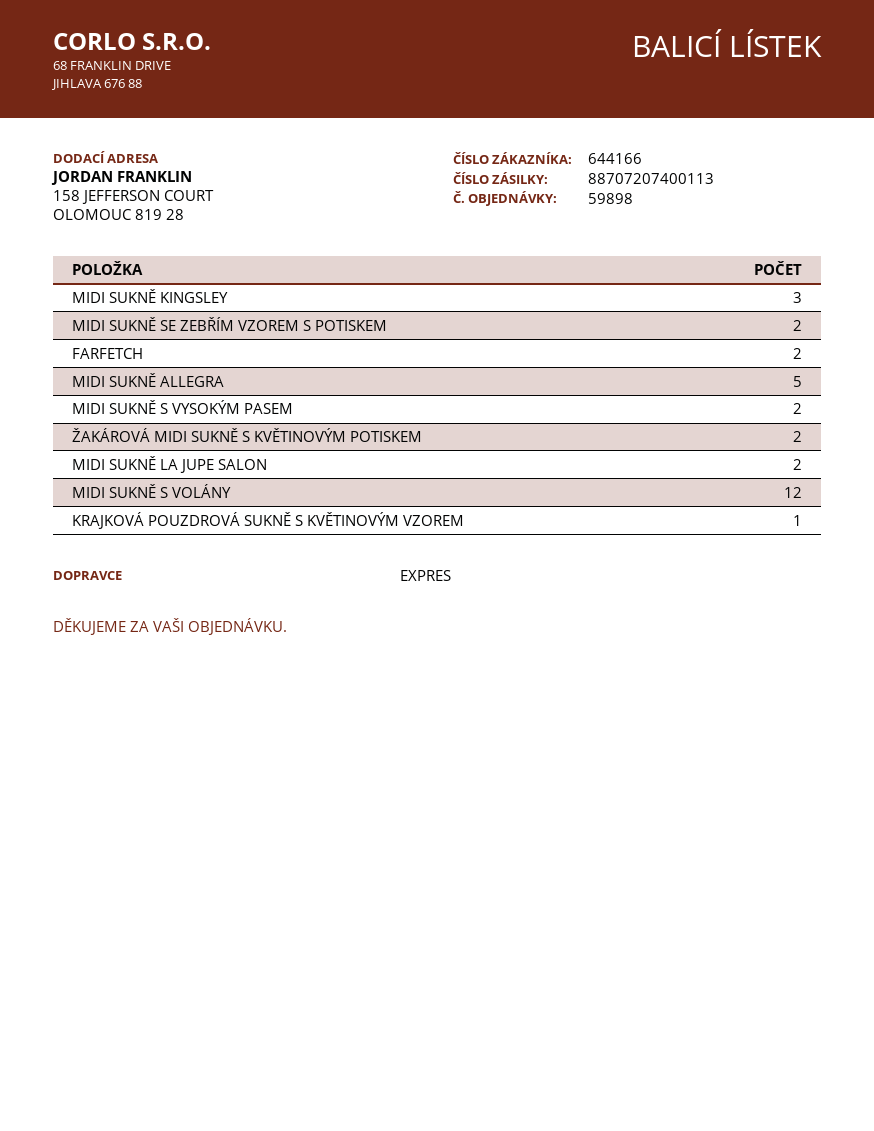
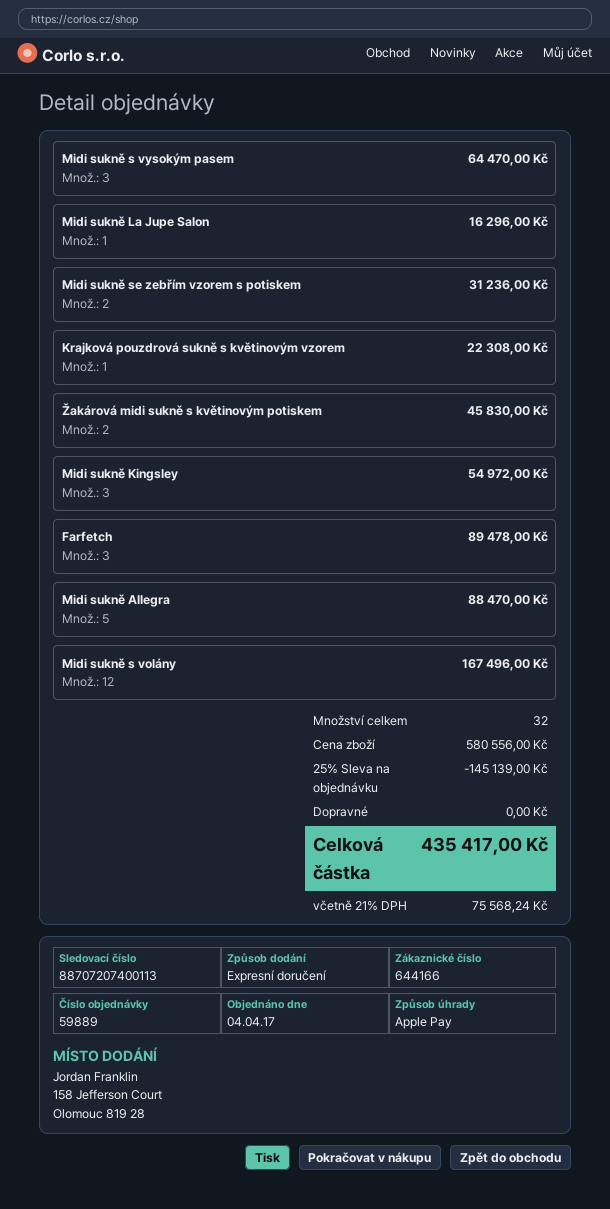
order number: 59898 -> 59889
FARFETCH: 2 -> 3
MIDI SUKNĚ S VYSOKÝM PASEM: 2 -> 3
MIDI SUKNĚ LA JUPE SALON: 2 -> 1

